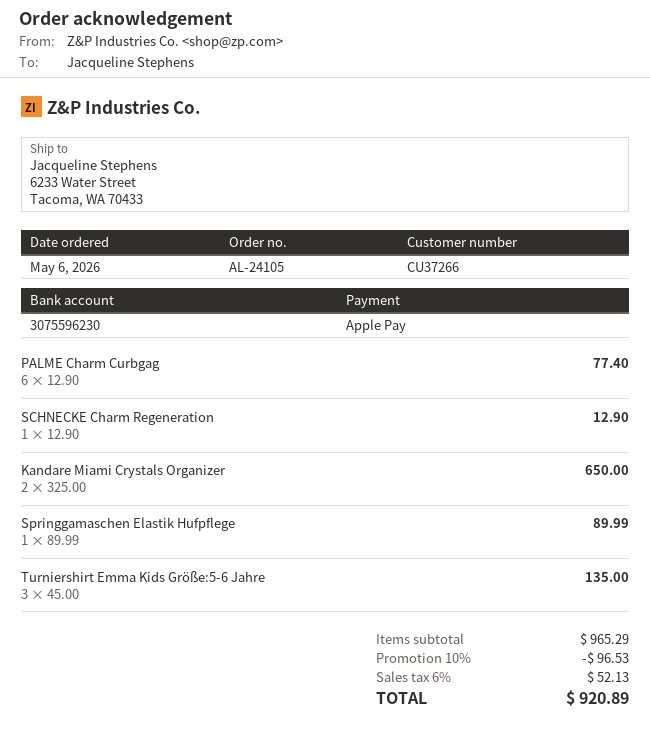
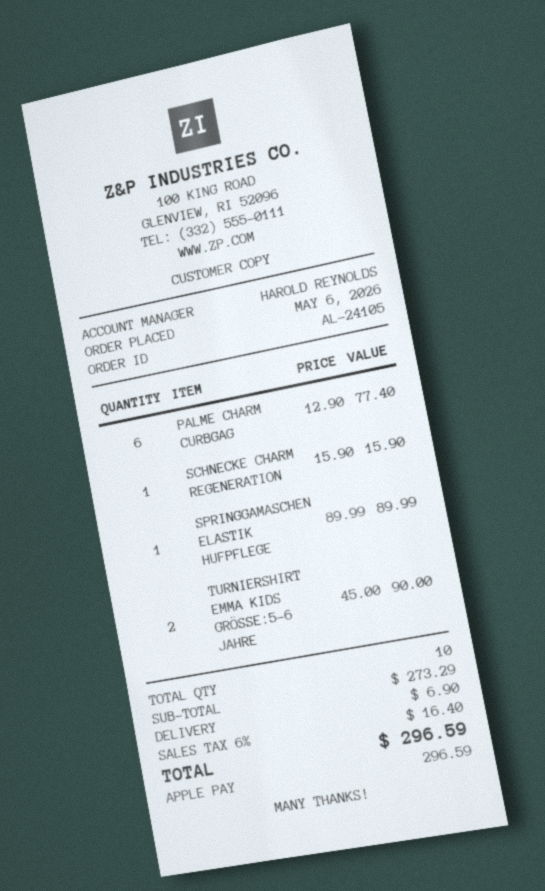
SCHNECKE Charm Regeneration: 1 x 12.90 = 12.90 -> 1 x 15.90 = 15.90
Kandare Miami Crystals Organizer: 2 x 325.00 = 650.00 -> none
Turniershirt Emma Kids Größe:5-6 Jahre: 3 x 45.00 = 135.00 -> 2 x 45.00 = 90.00
subtotal: 965.29 -> 273.29
discount: 10% = 96.53 -> none
shipping: none -> 6.90
tax: 6% = 52.13 -> 6% = 16.40
total: 920.89 -> 296.59

